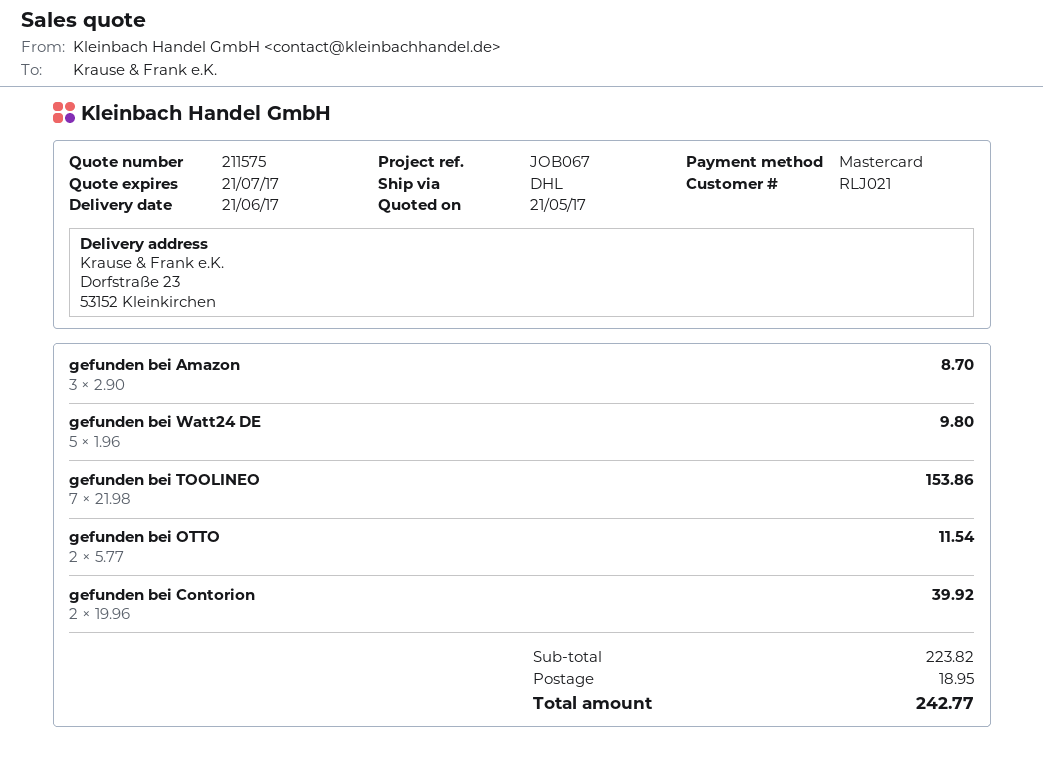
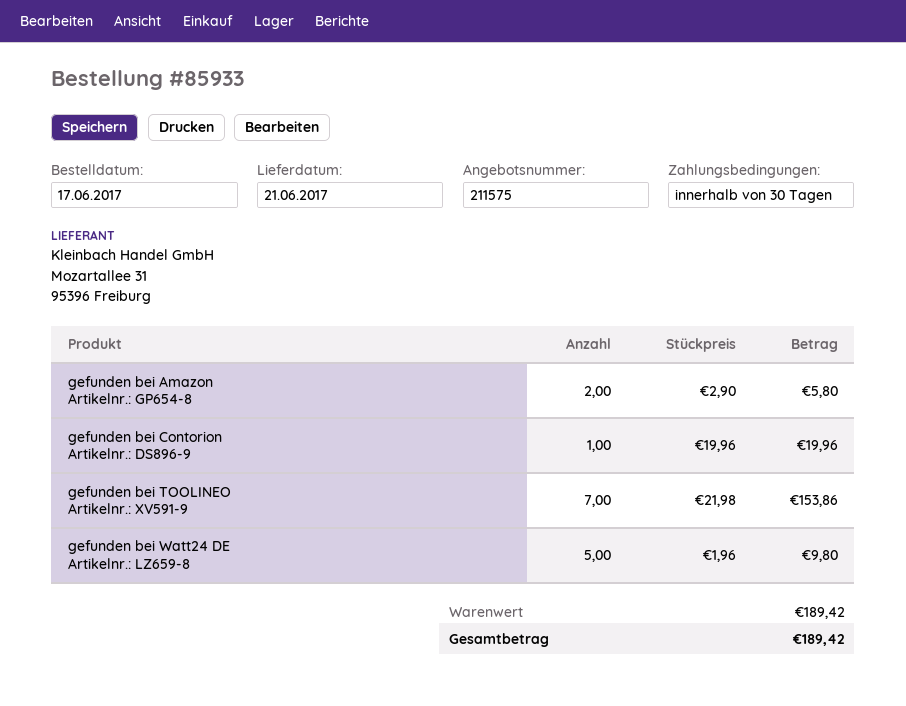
gefunden bei Amazon: 3 x 2.90 = 8.70 -> 2 x 2.90 = 5.80
gefunden bei OTTO: 2 x 5.77 = 11.54 -> none
gefunden bei Contorion: 2 x 19.96 = 39.92 -> 1 x 19.96 = 19.96
subtotal: 223.82 -> 189.42
shipping: 18.95 -> none
total: 242.77 -> 189.42

